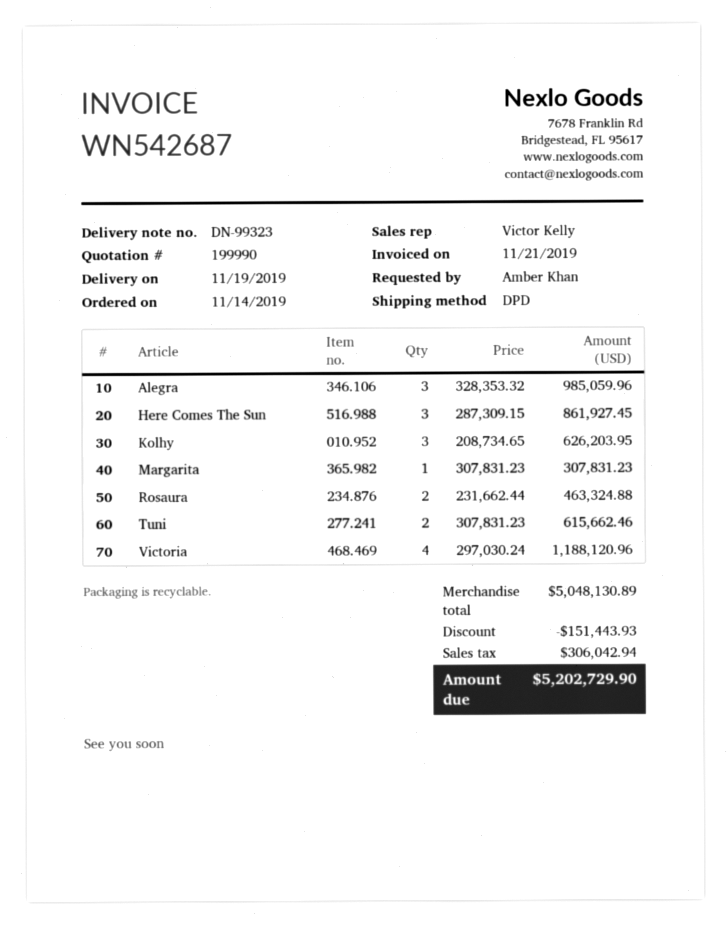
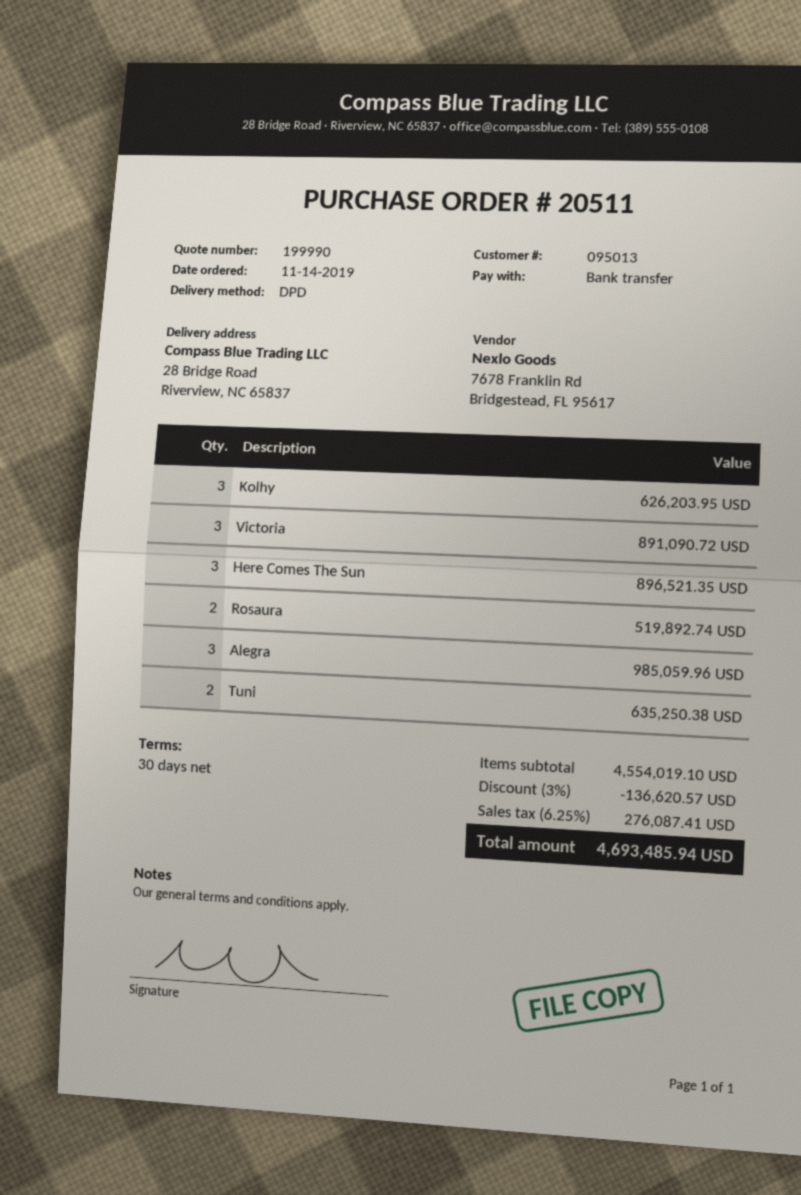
Here Comes The Sun: 3 for 861927.45 -> 3 for 896521.35
Margarita: 1 for 307831.23 -> none
Rosaura: 2 for 463324.88 -> 2 for 519892.74
Tuni: 2 for 615662.46 -> 2 for 635250.38
Victoria: 4 for 1188120.96 -> 3 for 891090.72
subtotal: 5048130.89 -> 4554019.10
discount: 151443.93 -> 136620.57
tax: 306042.94 -> 276087.41
total: 5202729.90 -> 4693485.94

